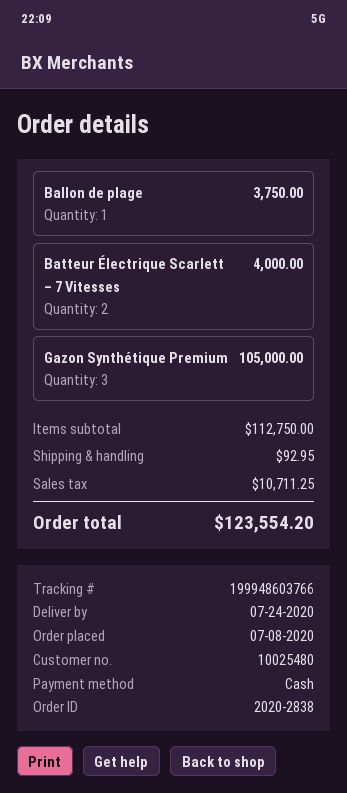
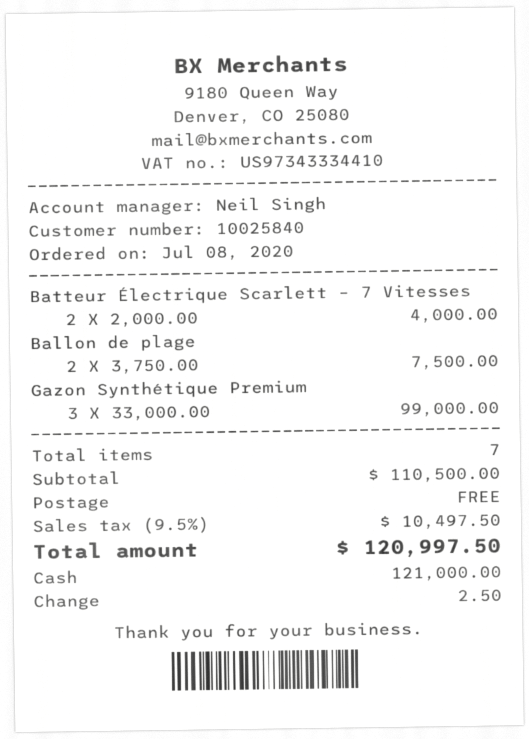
customer number: 10025480 -> 10025840
Ballon de plage: 1 for 3750.00 -> 2 for 7500.00
Gazon Synthétique Premium: 3 for 105000.00 -> 3 for 99000.00
subtotal: 112750.00 -> 110500.00
shipping: 92.95 -> 0.00
tax: 10711.25 -> 10497.50
total: 123554.20 -> 120997.50

